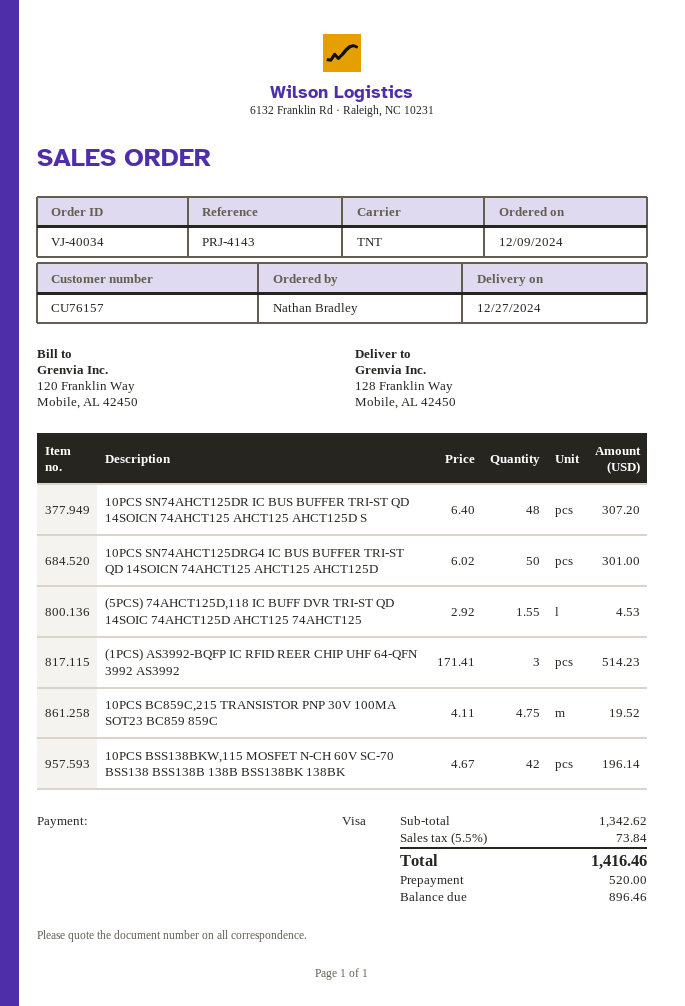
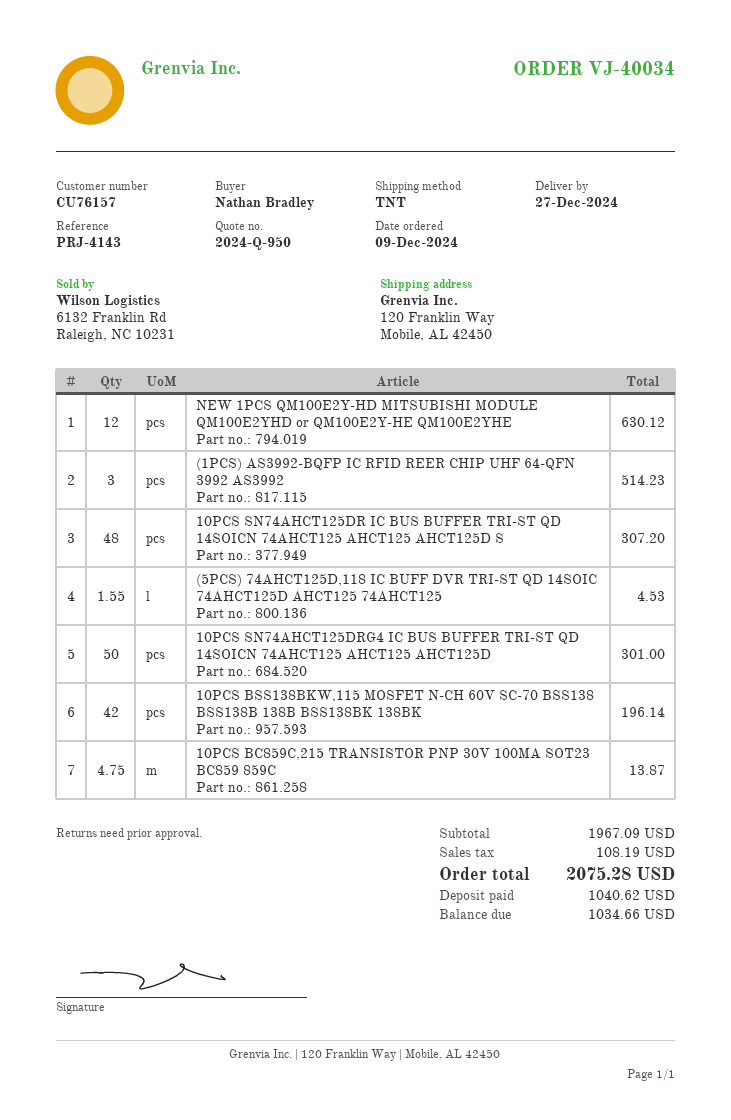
ship to: 128 Franklin Way, Mobile, AL 42450 -> 120 Franklin Way, Mobile, AL 42450
10PCS BC859C,215 TRANSISTOR PNP 30V 100MA SOT23 BC859 859C: 4.75 for 19.52 -> 4.75 for 13.87
NEW 1PCS QM100E2Y-HD MITSUBISHI MODULE QM100E2YHD or QM100E2Y-HE QM100E2YHE: none -> 12 for 630.12
subtotal: 1342.62 -> 1967.09
tax: 73.84 -> 108.19
total: 1416.46 -> 2075.28
deposit: 520.00 -> 1040.62
balance: 896.46 -> 1034.66

